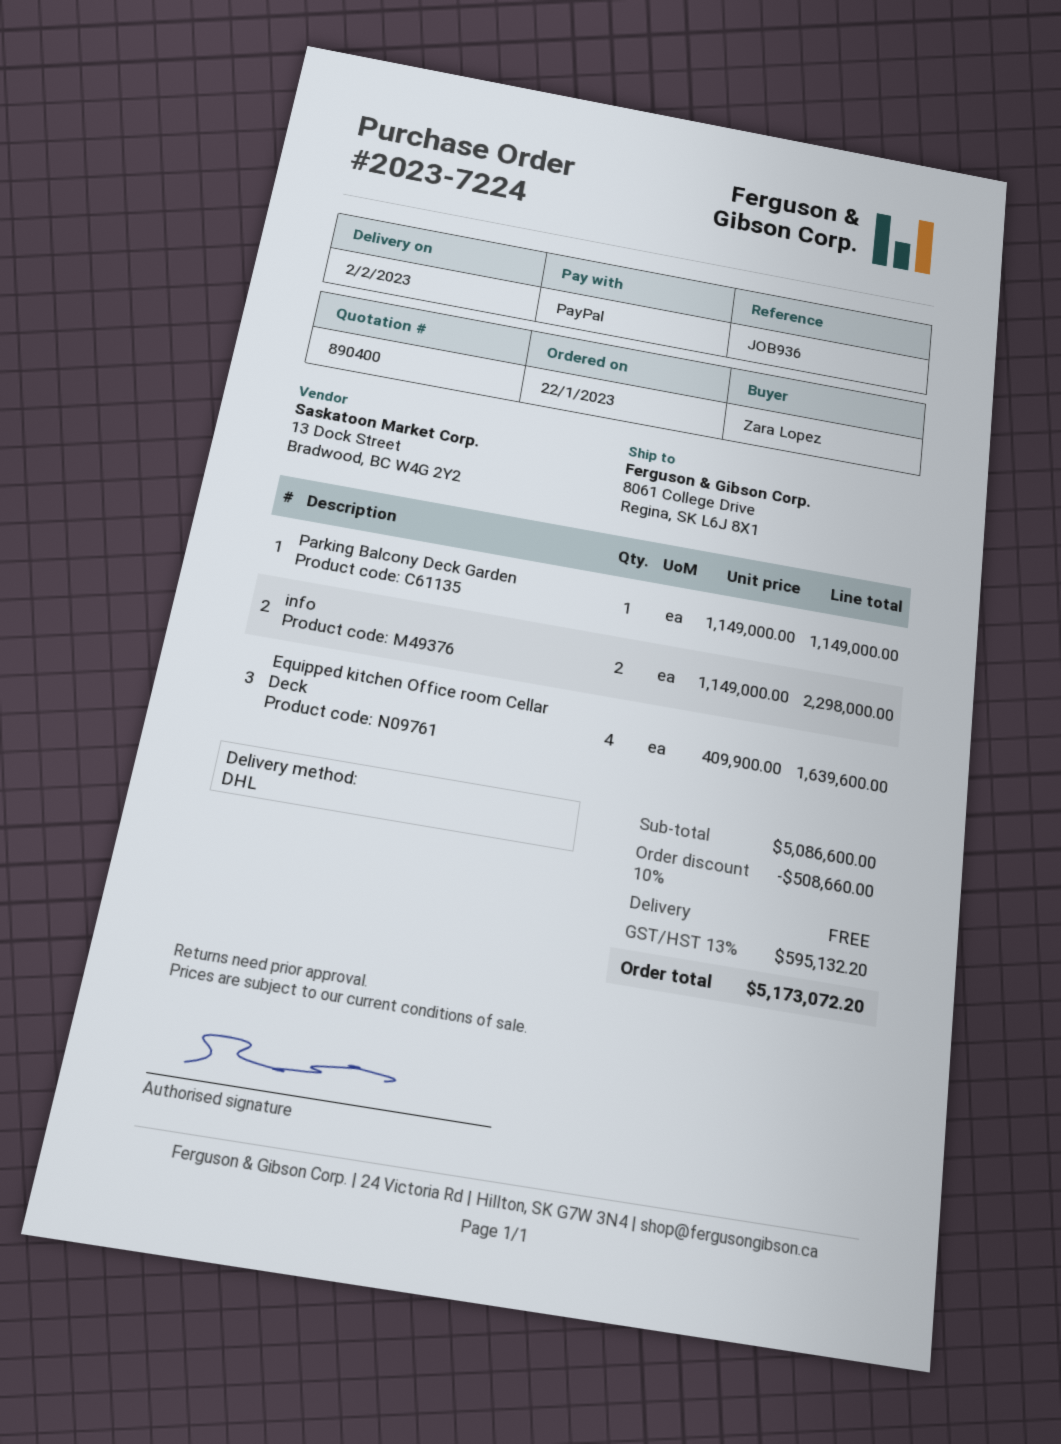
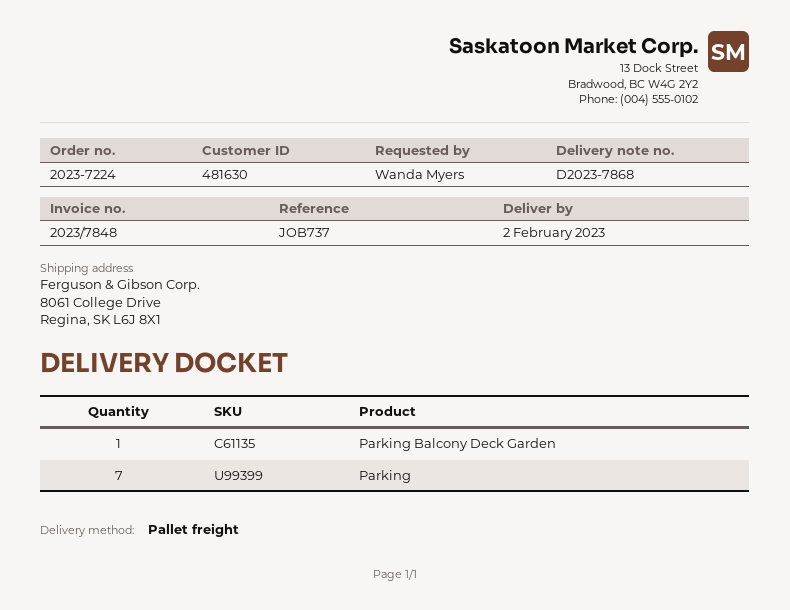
reference: JOB936 -> JOB737
ordered by: Zara Lopez -> Wanda Myers
shipping method: DHL -> pallet freight
info: 2 -> none
Equipped kitchen Office room Cellar Deck: 4 -> none
Parking: none -> 7

